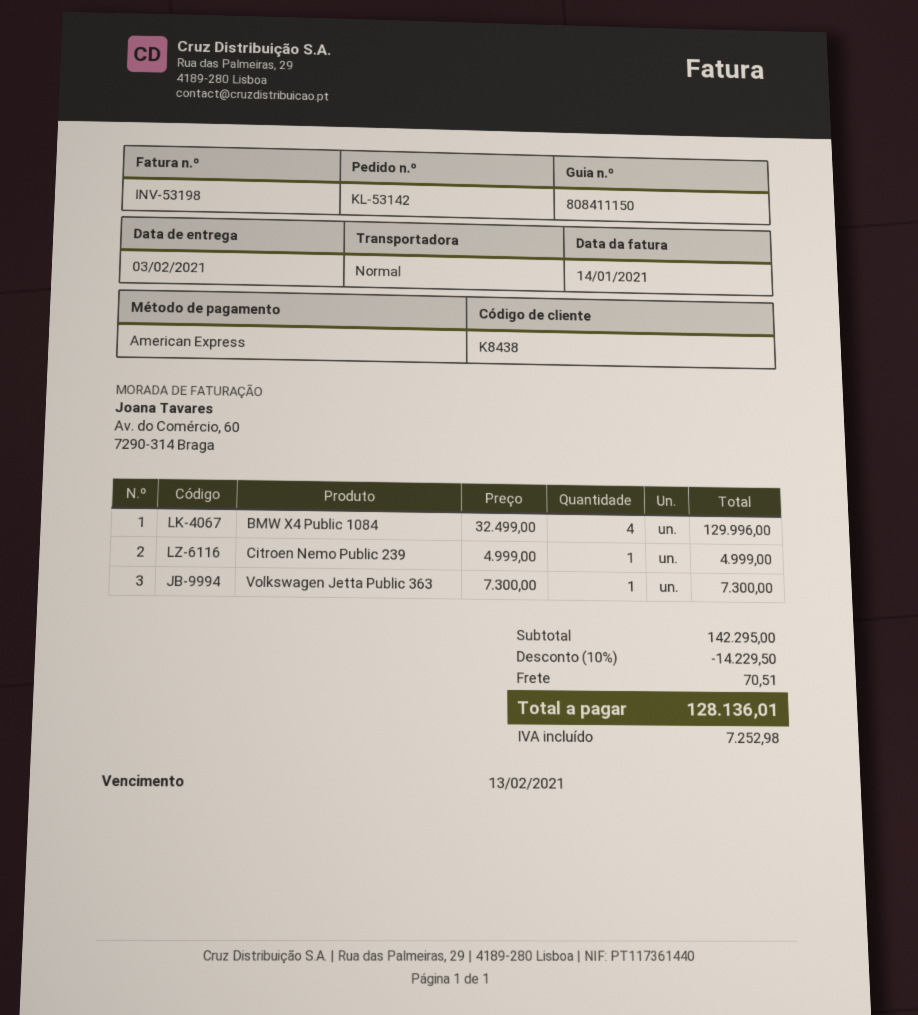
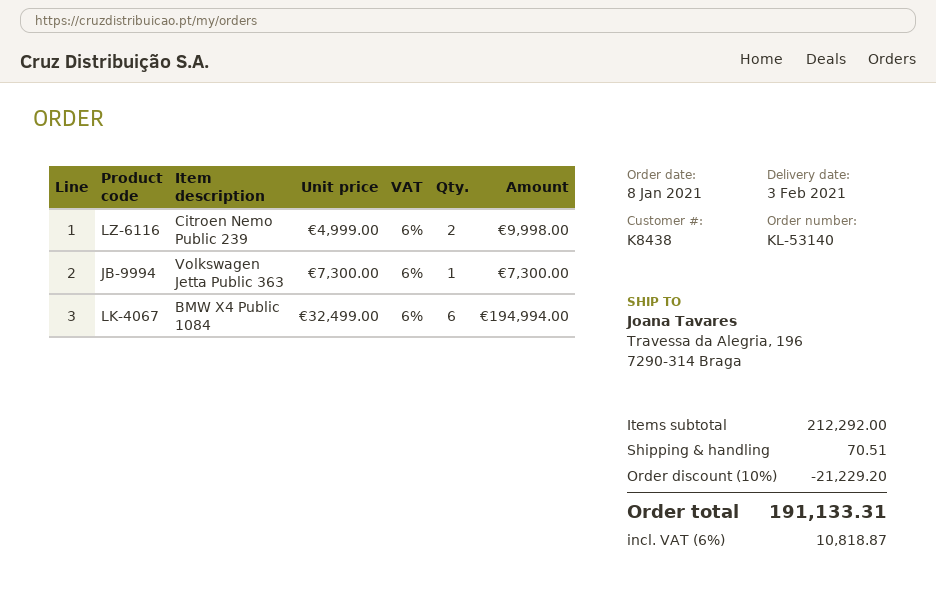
order number: KL-53142 -> KL-53140
BMW X4 Public 1084: 4 x 32499.00 = 129996.00 -> 6 x 32499.00 = 194994.00
Citroen Nemo Public 239: 1 x 4999.00 = 4999.00 -> 2 x 4999.00 = 9998.00
subtotal: 142295.00 -> 212292.00
discount: 10% = 14229.50 -> 10% = 21229.20
tax: 7252.98 -> 10818.87
total: 128136.01 -> 191133.31

